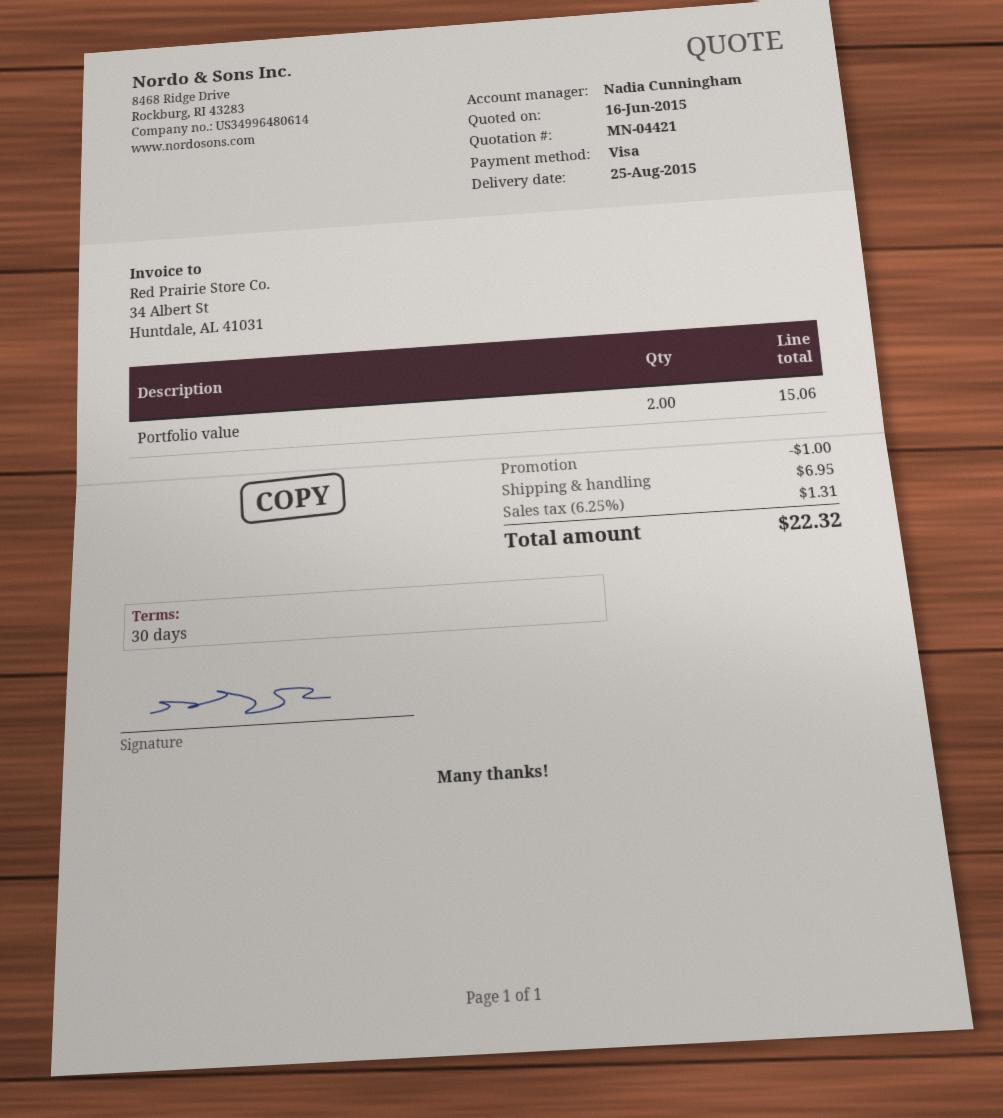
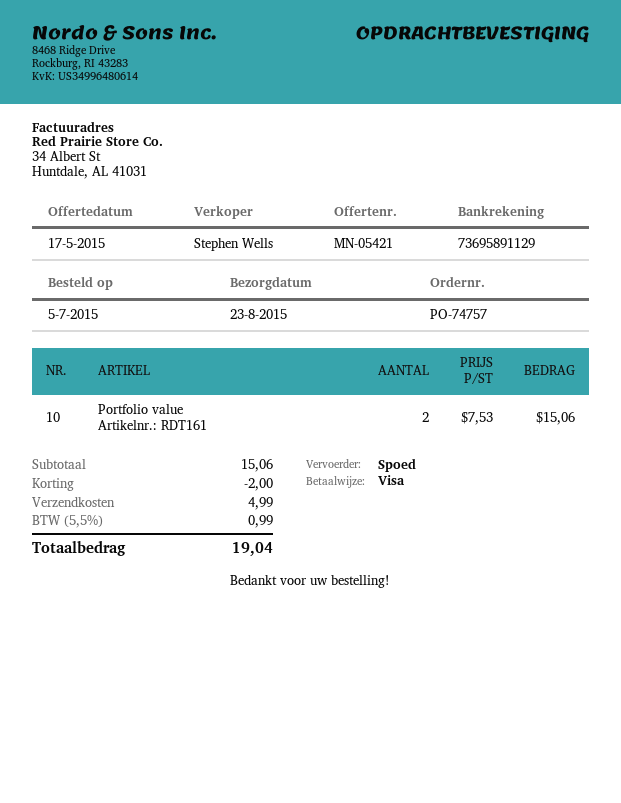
quote number: MN-04421 -> MN-05421
quote date: 2015-06-16 -> 2015-05-17
delivery date: 2015-08-25 -> 2015-08-23
sales rep: Nadia Cunningham -> Stephen Wells
discount: 1.00 -> 2.00
shipping: 6.95 -> 4.99
tax: 6.25% = 1.31 -> 5.5% = 0.99
total: 22.32 -> 19.04

